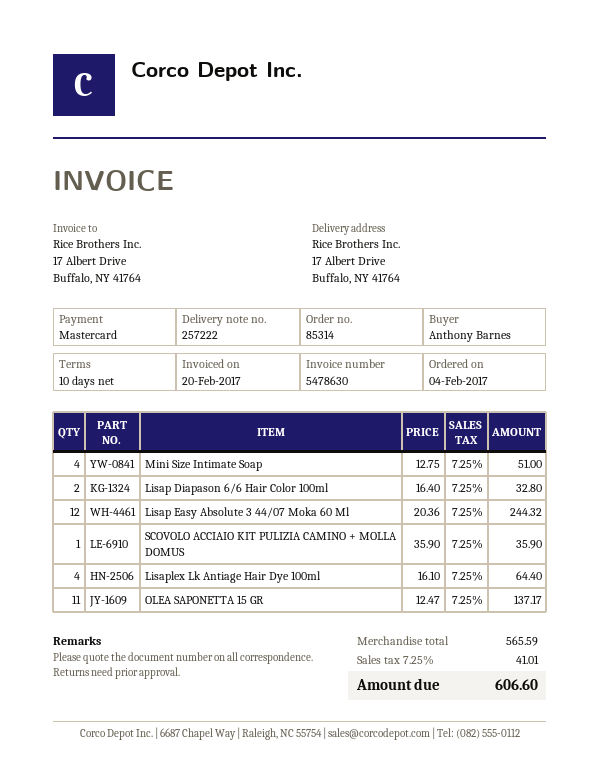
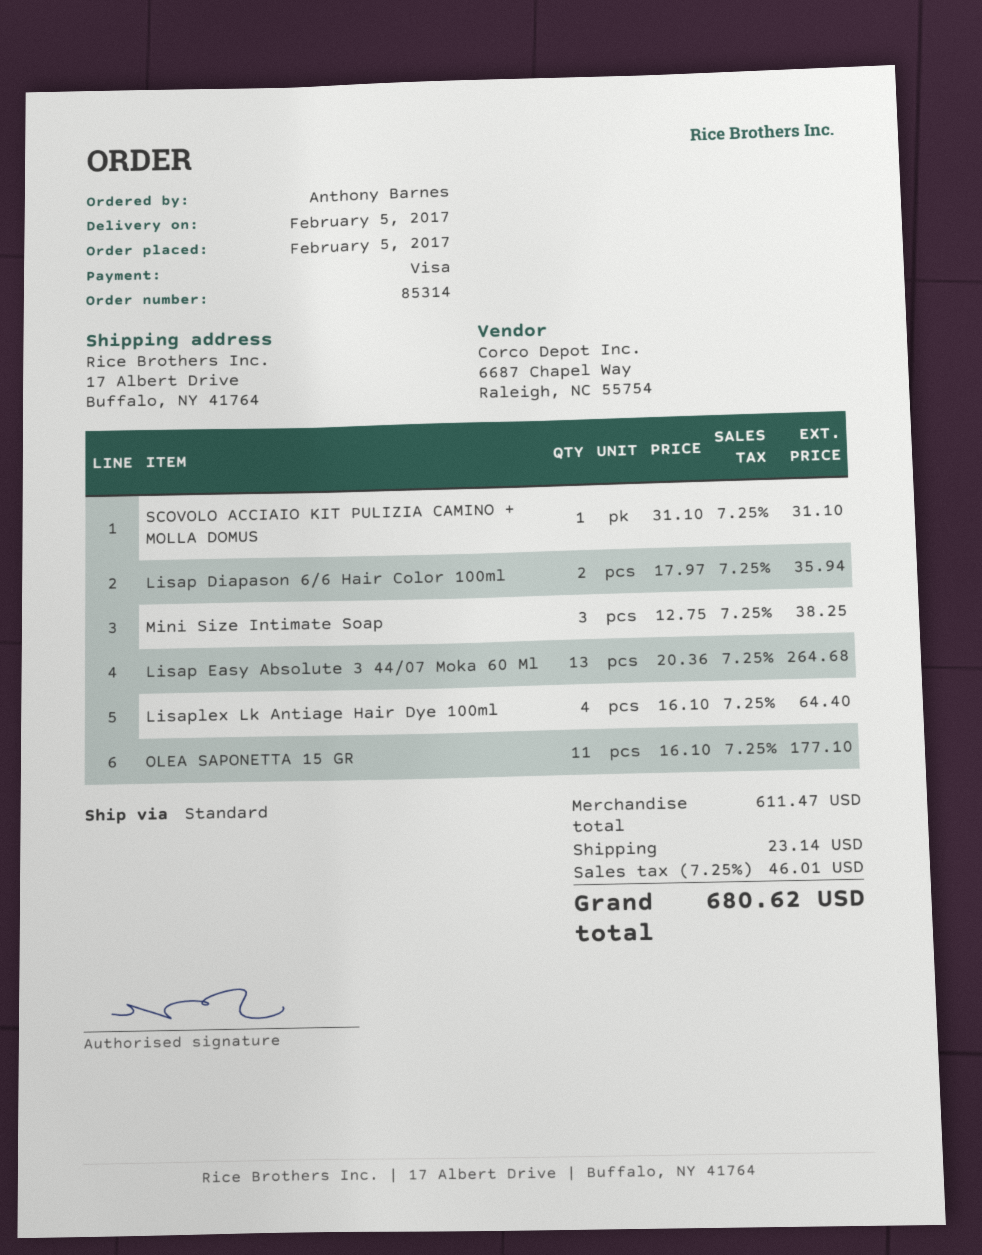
order date: 2017-02-04 -> 2017-02-05
payment method: Mastercard -> Visa
Mini Size Intimate Soap: 4 x 12.75 = 51.00 -> 3 x 12.75 = 38.25
Lisap Diapason 6/6 Hair Color 100ml: 2 x 16.40 = 32.80 -> 2 x 17.97 = 35.94
Lisap Easy Absolute 3 44/07 Moka 60 Ml: 12 x 20.36 = 244.32 -> 13 x 20.36 = 264.68
SCOVOLO ACCIAIO KIT PULIZIA CAMINO + MOLLA DOMUS: 1 x 35.90 = 35.90 -> 1 x 31.10 = 31.10
OLEA SAPONETTA 15 GR: 11 x 12.47 = 137.17 -> 11 x 16.10 = 177.10
subtotal: 565.59 -> 611.47
shipping: none -> 23.14
tax: 7.25% = 41.01 -> 7.25% = 46.01
total: 606.60 -> 680.62

